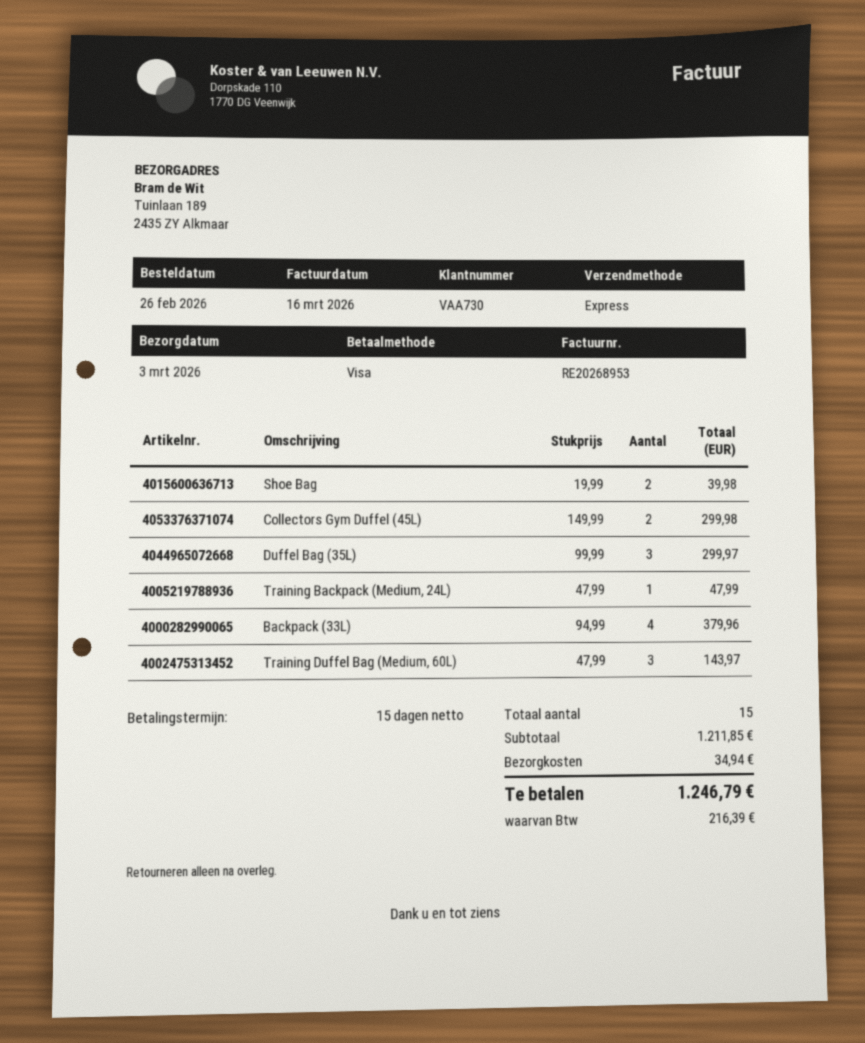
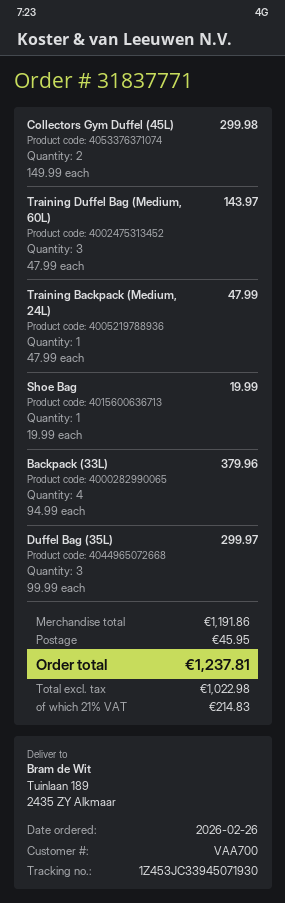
customer number: VAA730 -> VAA700
Shoe Bag: 2 x 19.99 = 39.98 -> 1 x 19.99 = 19.99
subtotal: 1211.85 -> 1191.86
shipping: 34.94 -> 45.95
tax: 216.39 -> 214.83
total: 1246.79 -> 1237.81

